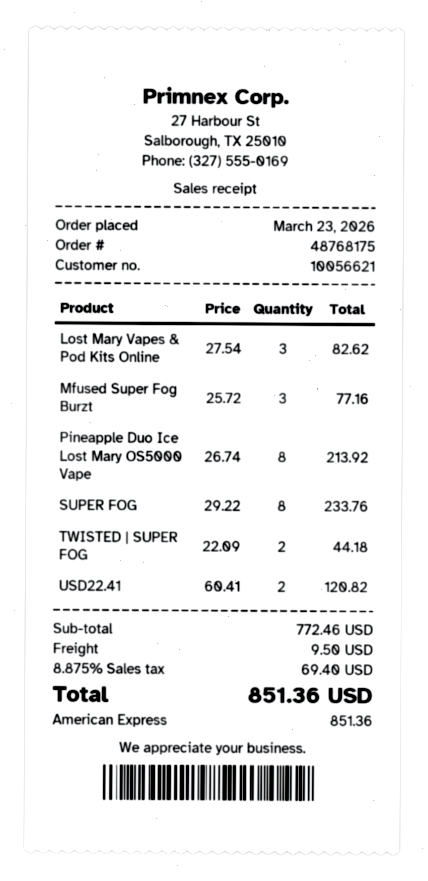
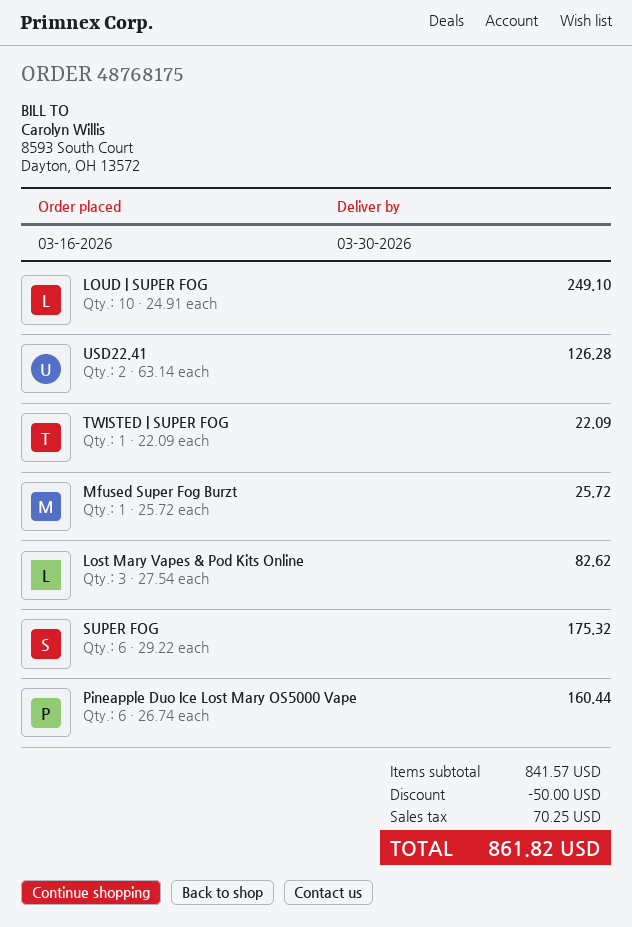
order date: 2026-03-23 -> 2026-03-16
Mfused Super Fog Burzt: 3 x 25.72 = 77.16 -> 1 x 25.72 = 25.72
Pineapple Duo Ice Lost Mary OS5000 Vape: 8 x 26.74 = 213.92 -> 6 x 26.74 = 160.44
SUPER FOG: 8 x 29.22 = 233.76 -> 6 x 29.22 = 175.32
TWISTED | SUPER FOG: 2 x 22.09 = 44.18 -> 1 x 22.09 = 22.09
USD22.41: 2 x 60.41 = 120.82 -> 2 x 63.14 = 126.28
LOUD | SUPER FOG: none -> 10 x 24.91 = 249.10
subtotal: 772.46 -> 841.57
discount: none -> 50.00
shipping: 9.50 -> none
tax: 69.40 -> 70.25
total: 851.36 -> 861.82

